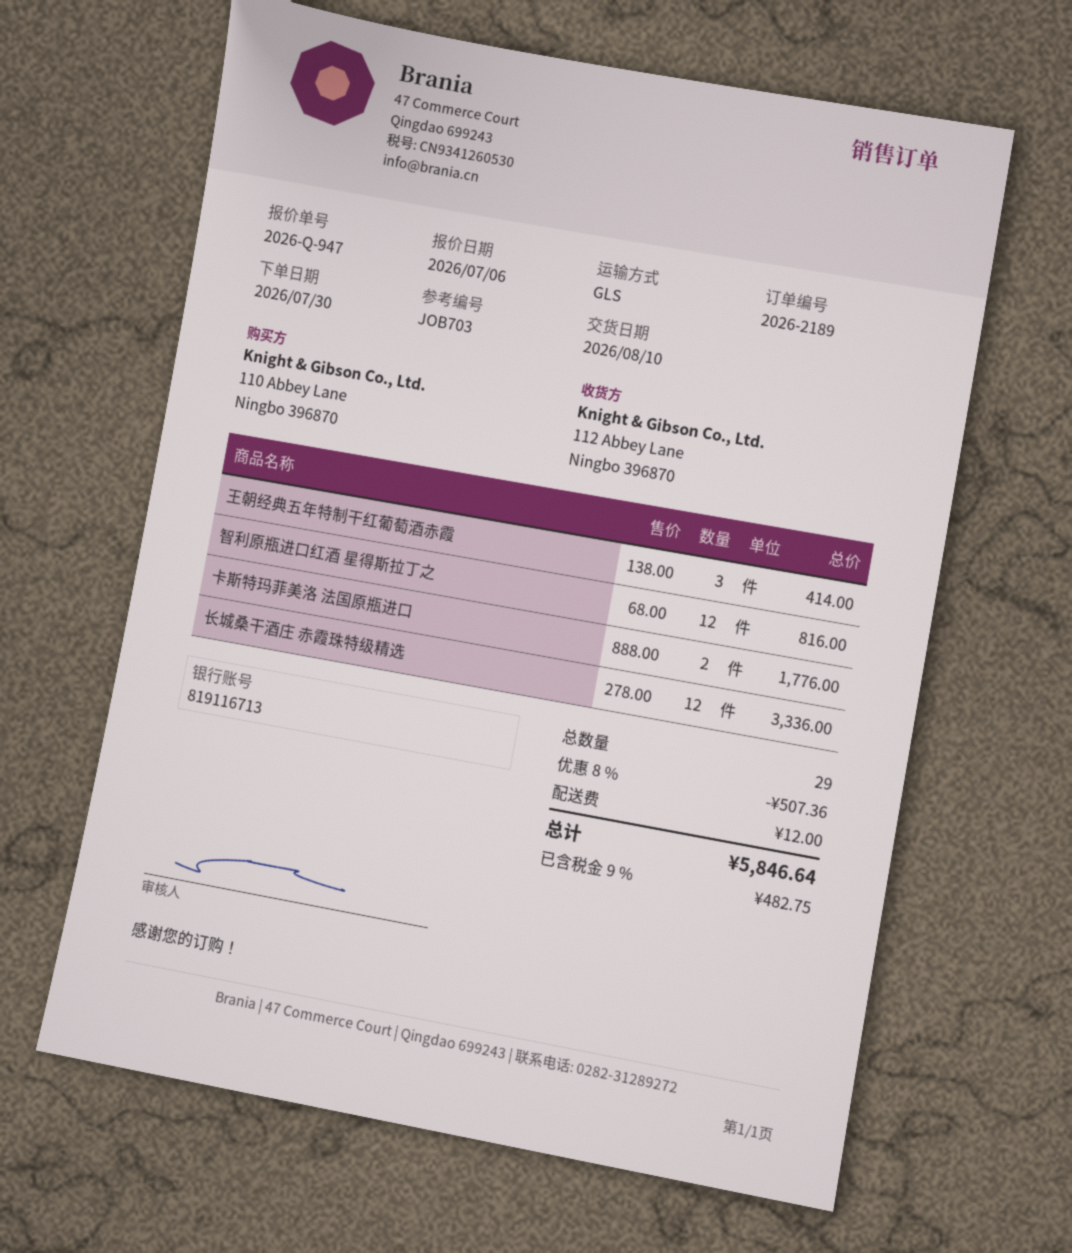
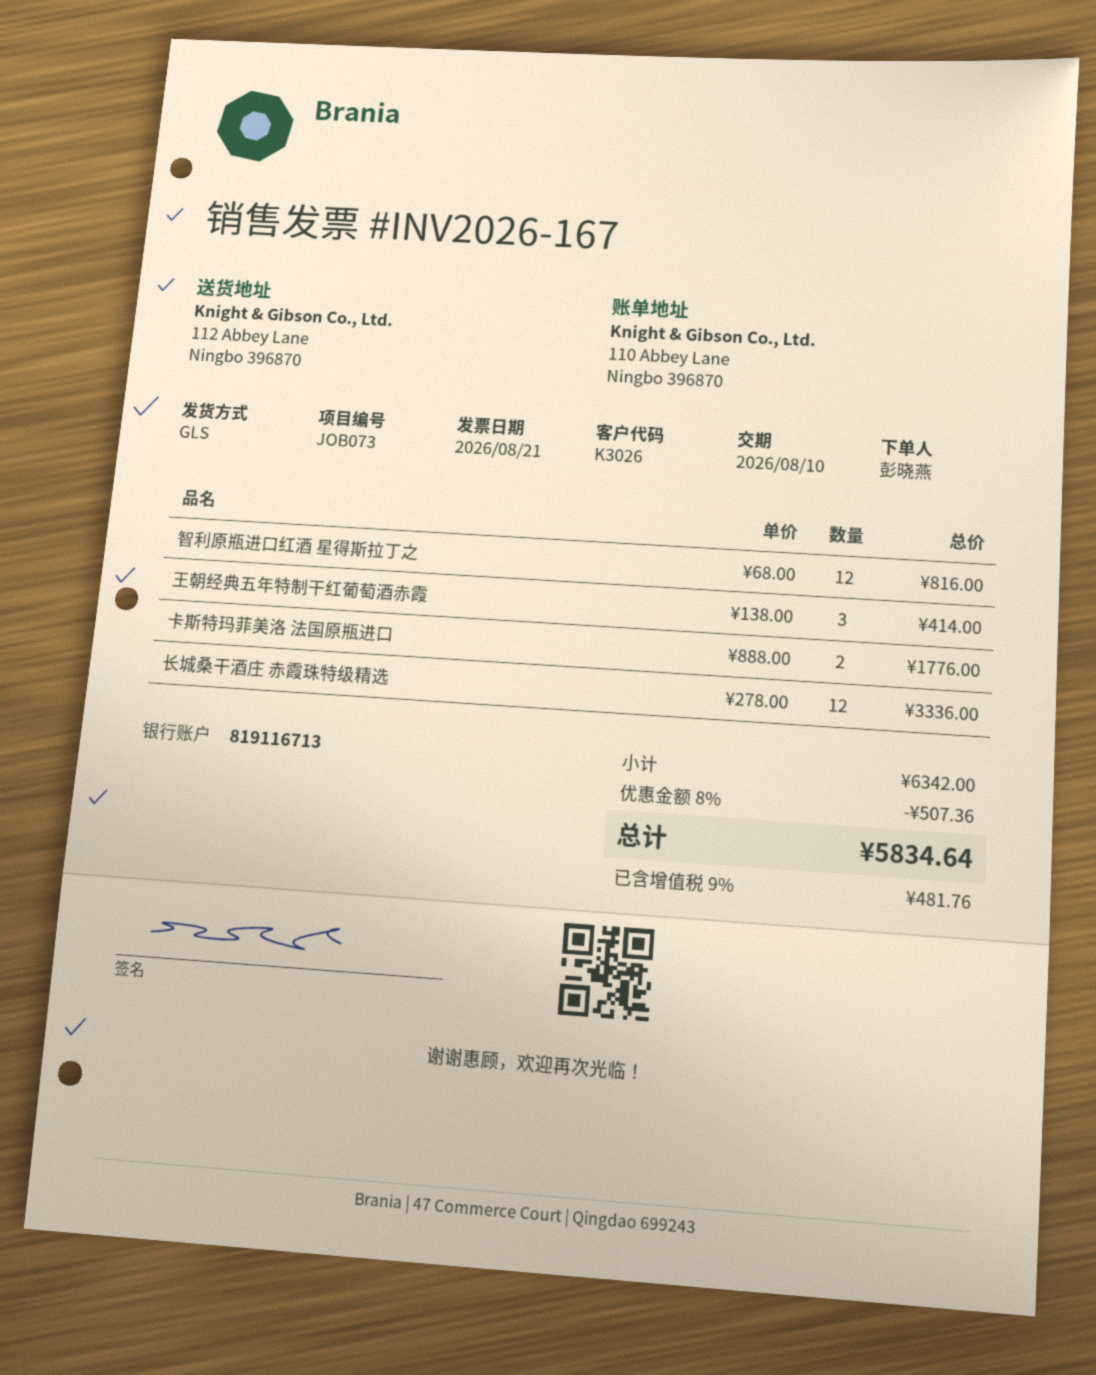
reference: JOB703 -> JOB073
shipping: 12.00 -> none
tax: 9% = 482.75 -> 9% = 481.76
total: 5846.64 -> 5834.64

